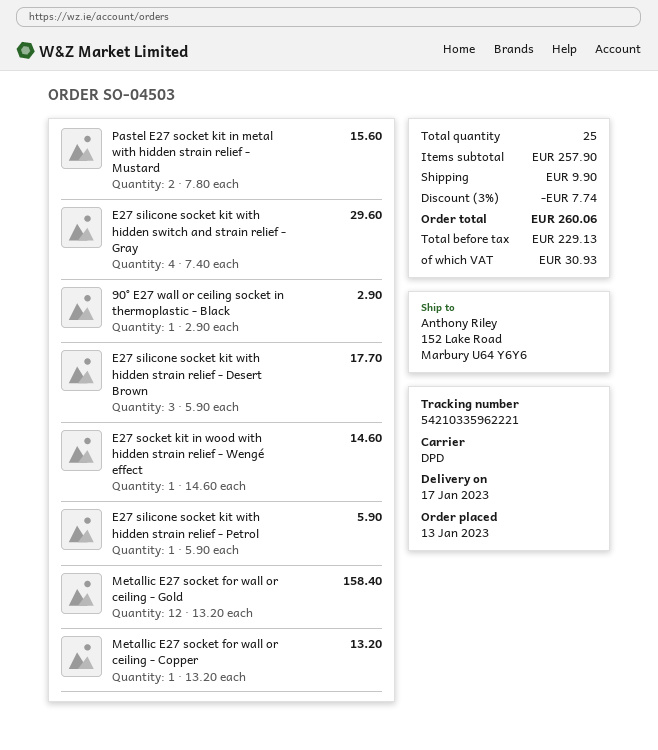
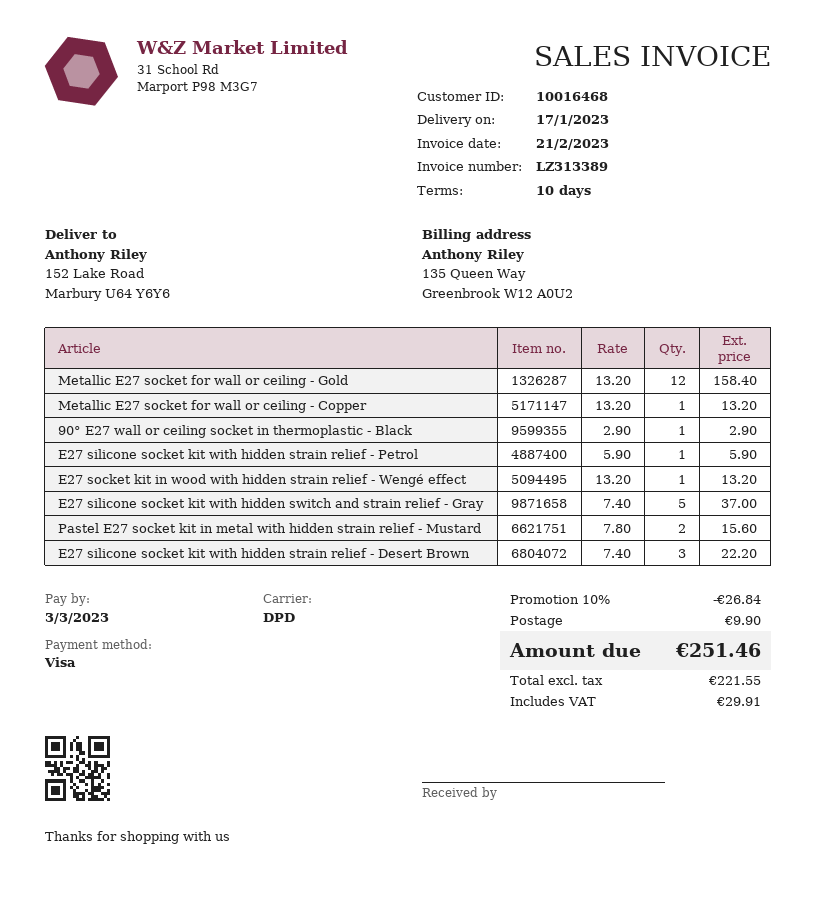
E27 silicone socket kit with hidden switch and strain relief - Gray: 4 x 7.40 = 29.60 -> 5 x 7.40 = 37.00
E27 silicone socket kit with hidden strain relief - Desert Brown: 3 x 5.90 = 17.70 -> 3 x 7.40 = 22.20
E27 socket kit in wood with hidden strain relief - Wengé effect: 1 x 14.60 = 14.60 -> 1 x 13.20 = 13.20
discount: 3% = 7.74 -> 10% = 26.84
net: 229.13 -> 221.55
tax: 30.93 -> 29.91
total: 260.06 -> 251.46

